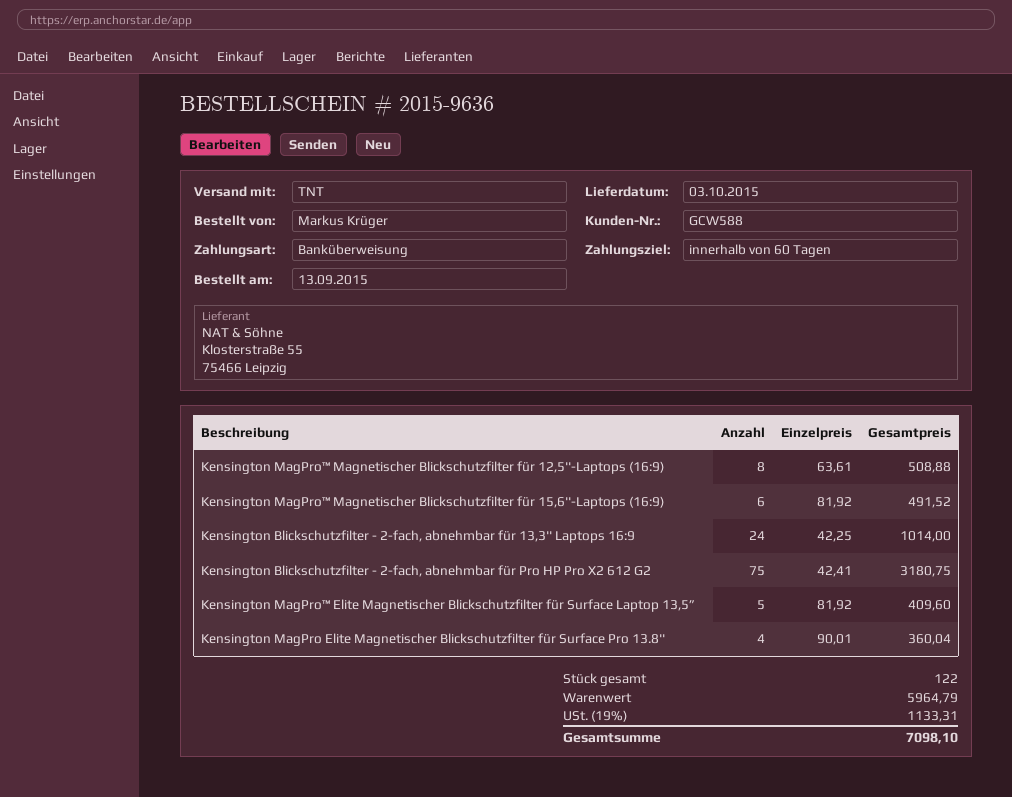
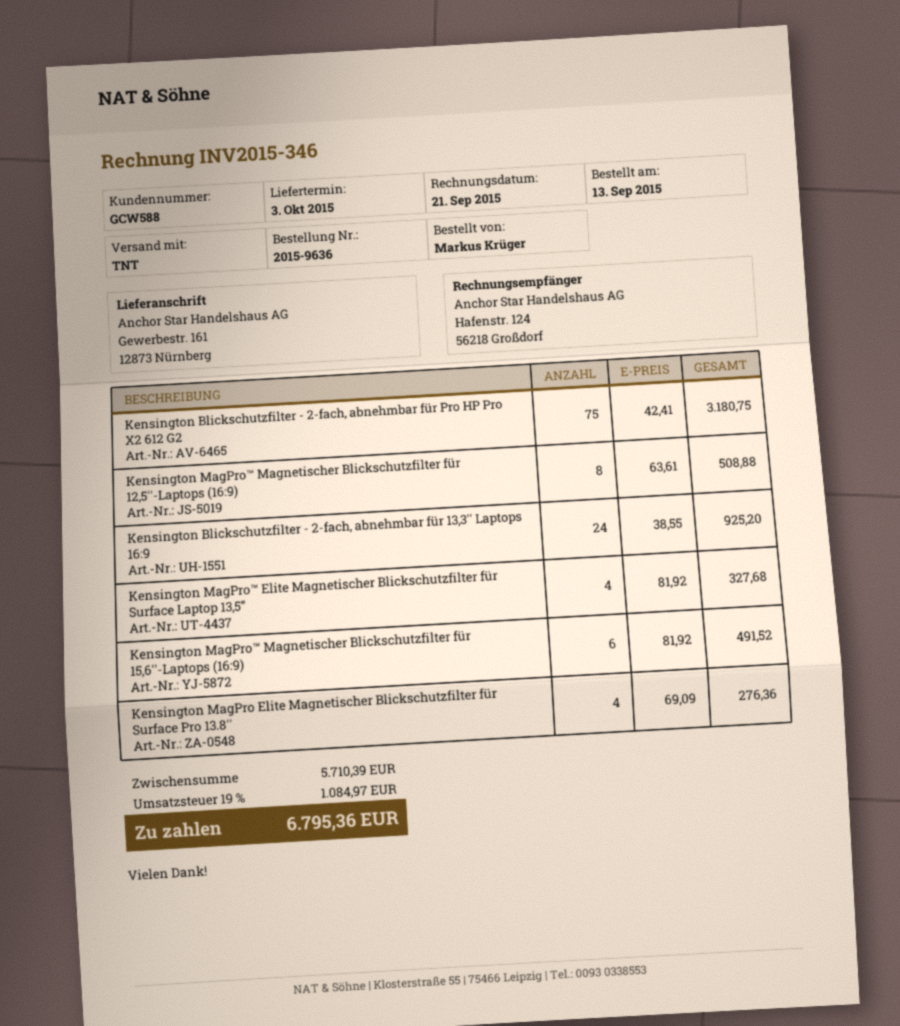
Kensington Blickschutzfilter - 2-fach, abnehmbar für 13,3'' Laptops 16:9: 24 x 42.25 = 1014.00 -> 24 x 38.55 = 925.20
Kensington MagPro™ Elite Magnetischer Blickschutzfilter für Surface Laptop 13,5”: 5 x 81.92 = 409.60 -> 4 x 81.92 = 327.68
Kensington MagPro Elite Magnetischer Blickschutzfilter für Surface Pro 13.8'': 4 x 90.01 = 360.04 -> 4 x 69.09 = 276.36
subtotal: 5964.79 -> 5710.39
tax: 19% = 1133.31 -> 19% = 1084.97
total: 7098.10 -> 6795.36

